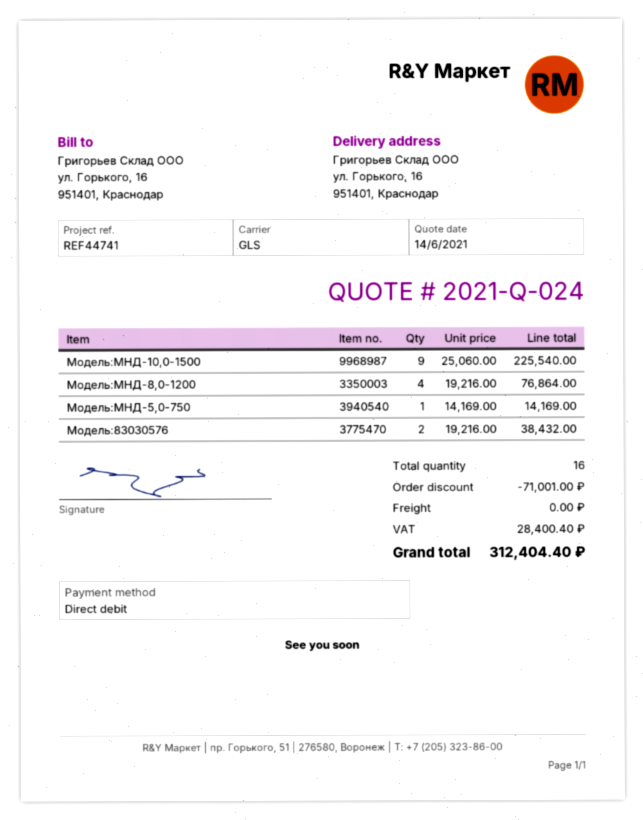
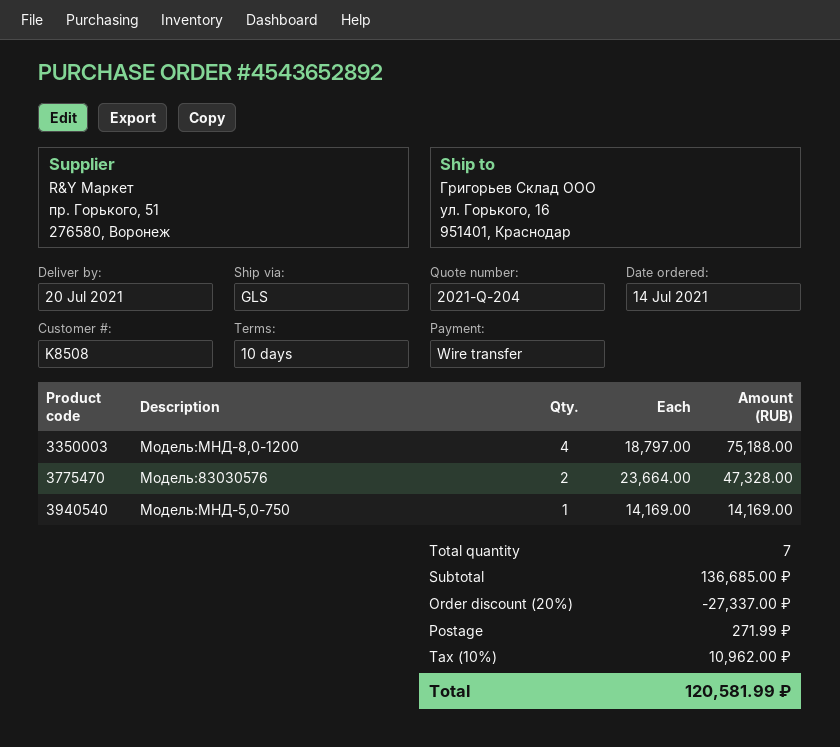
quote number: 2021-Q-024 -> 2021-Q-204
payment method: direct debit -> bank transfer
Модель:МНД-10,0-1500: 9 x 25060.00 = 225540.00 -> none
Модель:МНД-8,0-1200: 4 x 19216.00 = 76864.00 -> 4 x 18797.00 = 75188.00
Модель:83030576: 2 x 19216.00 = 38432.00 -> 2 x 23664.00 = 47328.00
total quantity: 16 -> 7
discount: 71001.00 -> 27337.00
shipping: 0.00 -> 271.99
tax: 28400.40 -> 10962.00
total: 312404.40 -> 120581.99

